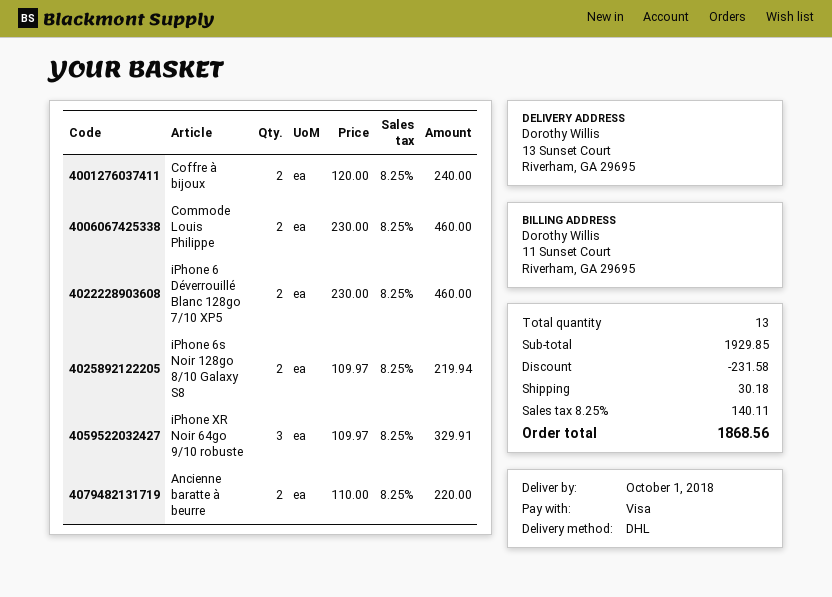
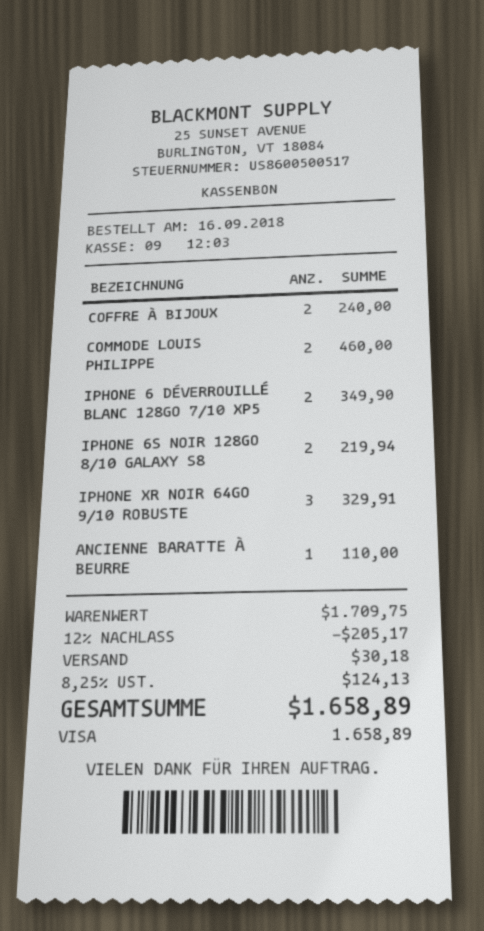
iPhone 6 Déverrouillé Blanc 128go 7/10 XP5: 2 for 460.00 -> 2 for 349.90
Ancienne baratte à beurre: 2 for 220.00 -> 1 for 110.00
subtotal: 1929.85 -> 1709.75
discount: 231.58 -> 205.17
tax: 8.25% = 140.11 -> 8.25% = 124.13
total: 1868.56 -> 1658.89

